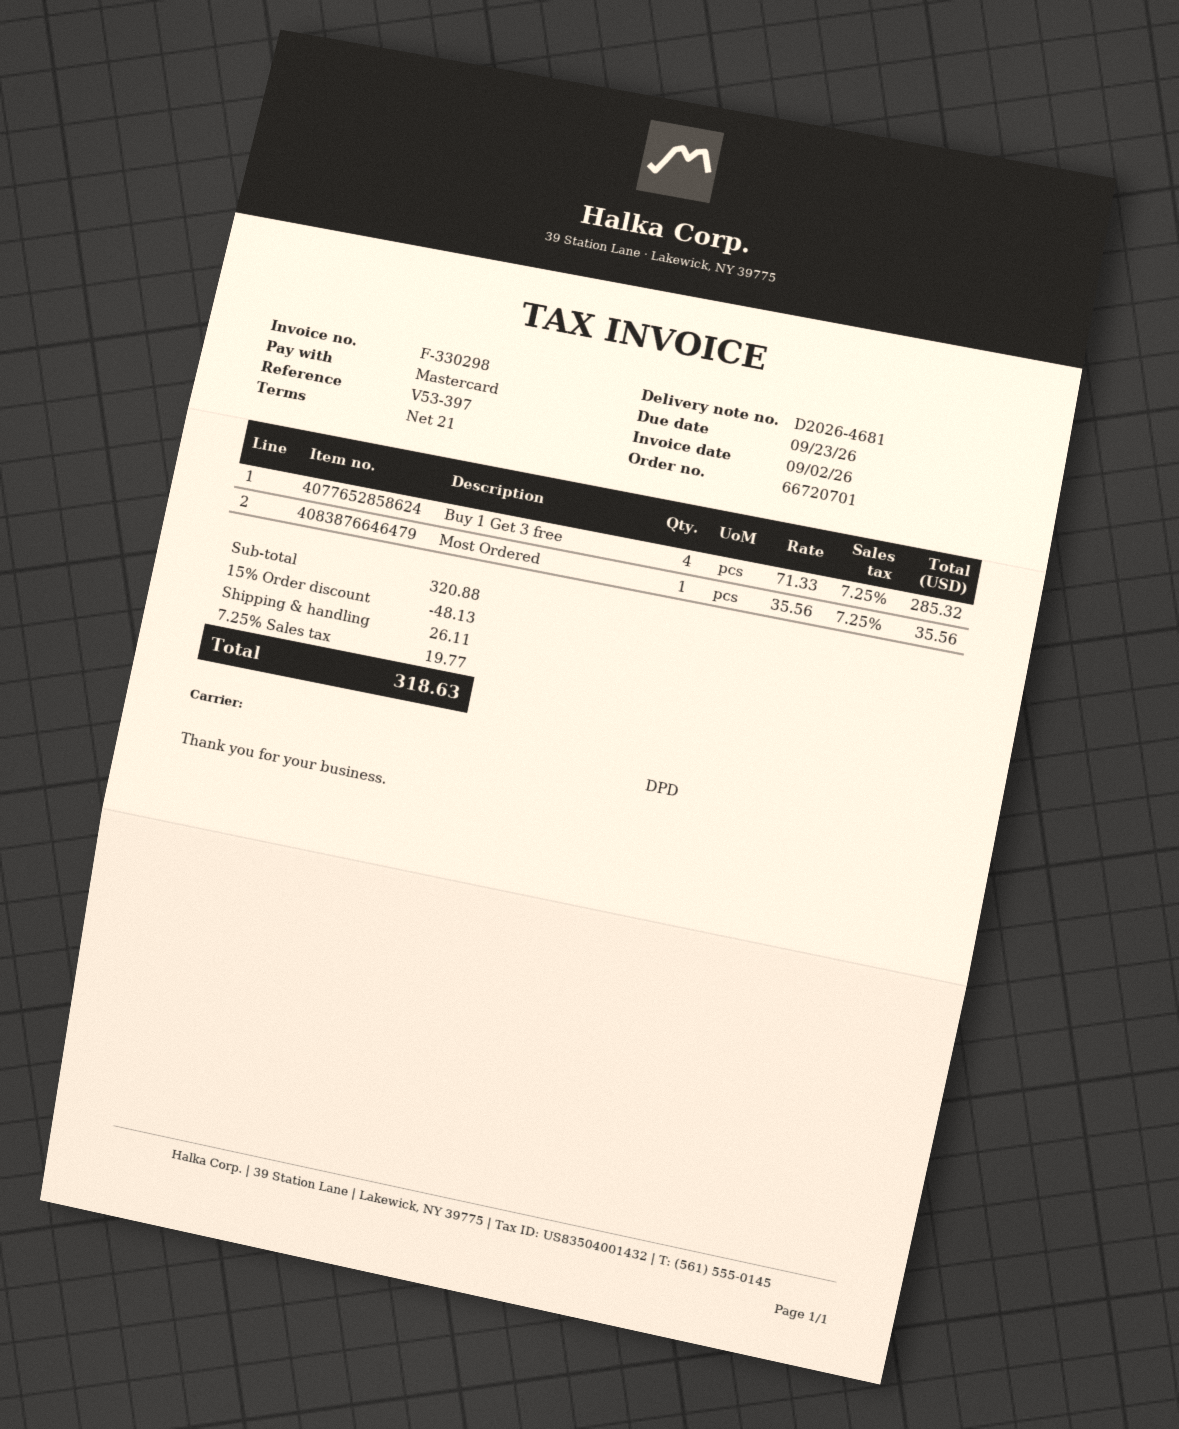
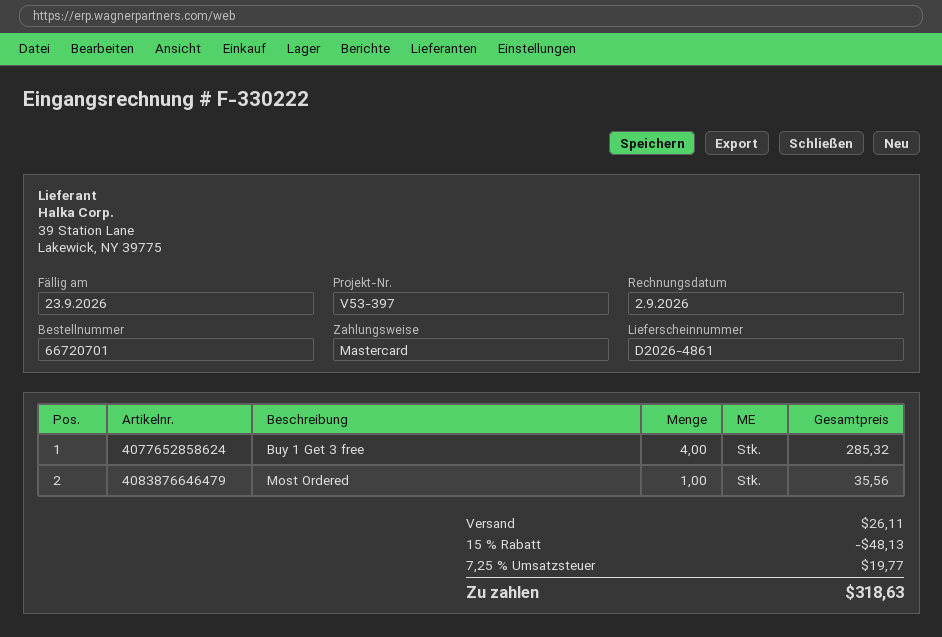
delivery note number: D2026-4681 -> D2026-4861
invoice number: F-330298 -> F-330222

